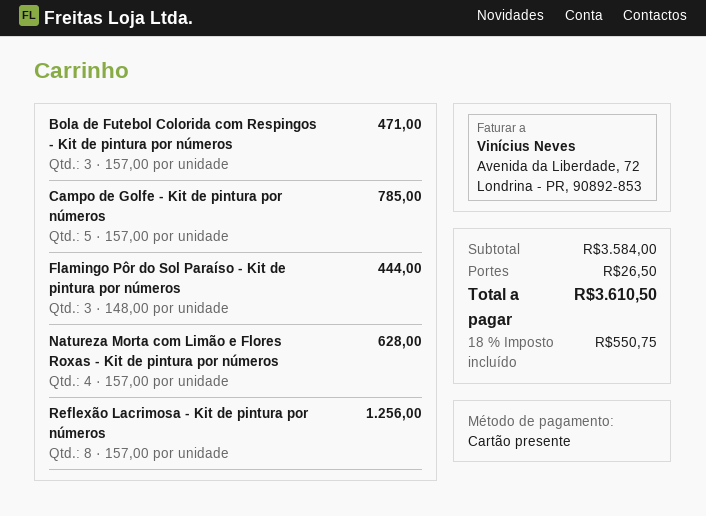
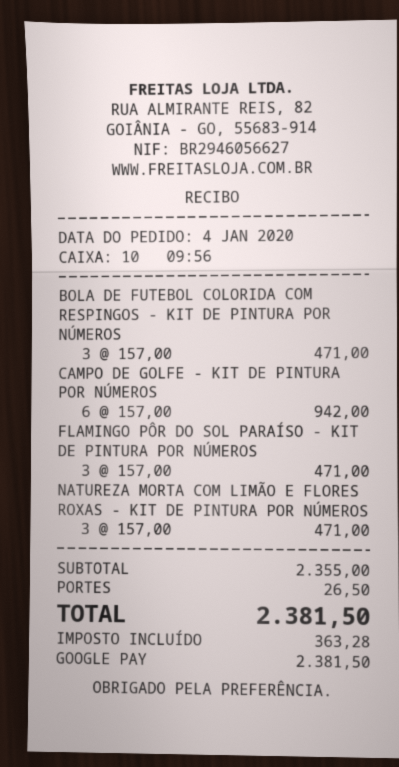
payment method: gift card -> Google Pay
Campo de Golfe - Kit de pintura por números: 5 x 157.00 = 785.00 -> 6 x 157.00 = 942.00
Flamingo Pôr do Sol Paraíso - Kit de pintura por números: 3 x 148.00 = 444.00 -> 3 x 157.00 = 471.00
Natureza Morta com Limão e Flores Roxas - Kit de pintura por números: 4 x 157.00 = 628.00 -> 3 x 157.00 = 471.00
Reflexão Lacrimosa - Kit de pintura por números: 8 x 157.00 = 1256.00 -> none
subtotal: 3584.00 -> 2355.00
tax: 550.75 -> 363.28
total: 3610.50 -> 2381.50

